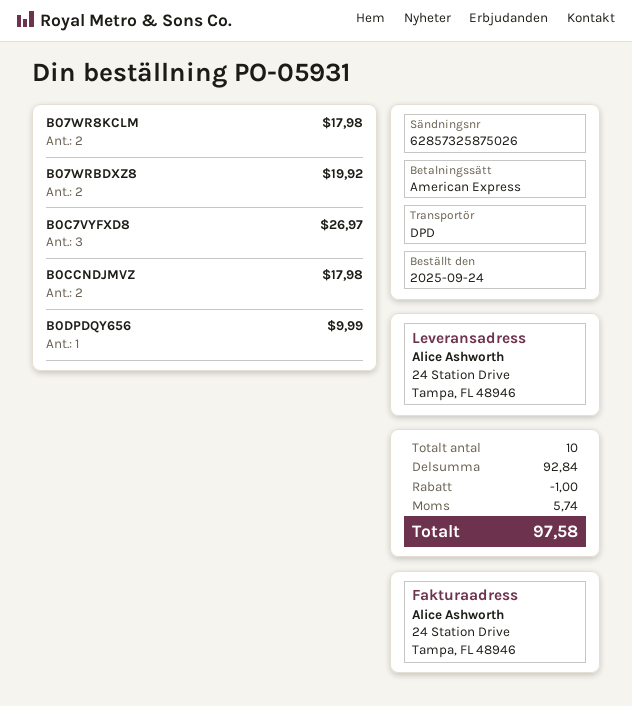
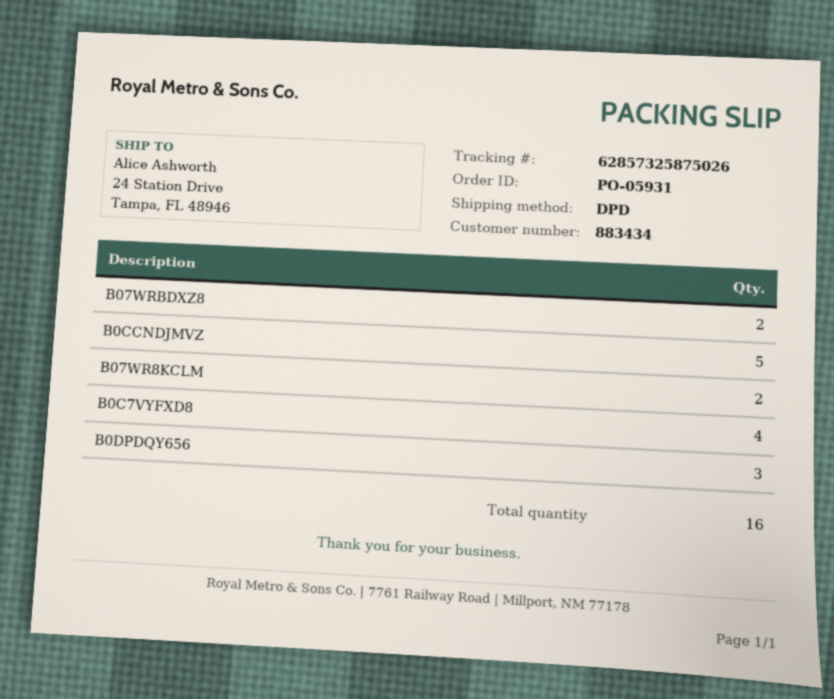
B0C7VYFXD8: 3 -> 4
B0CCNDJMVZ: 2 -> 5
B0DPDQY656: 1 -> 3
total quantity: 10 -> 16

